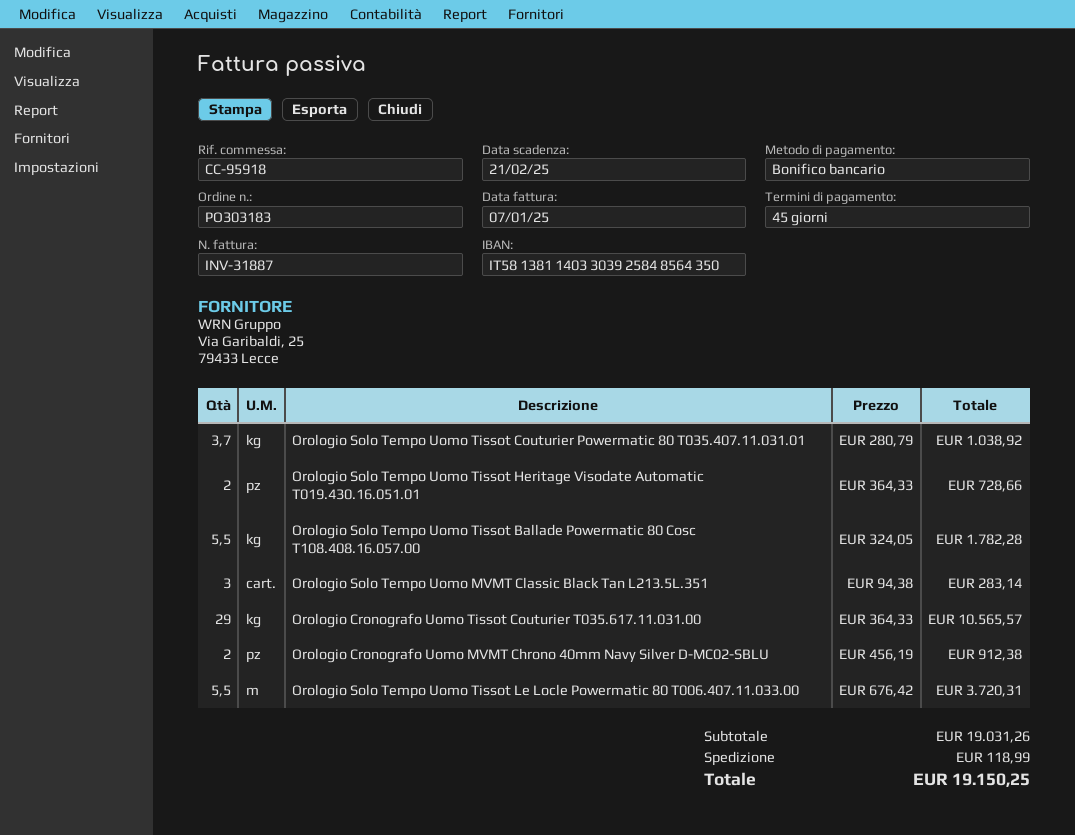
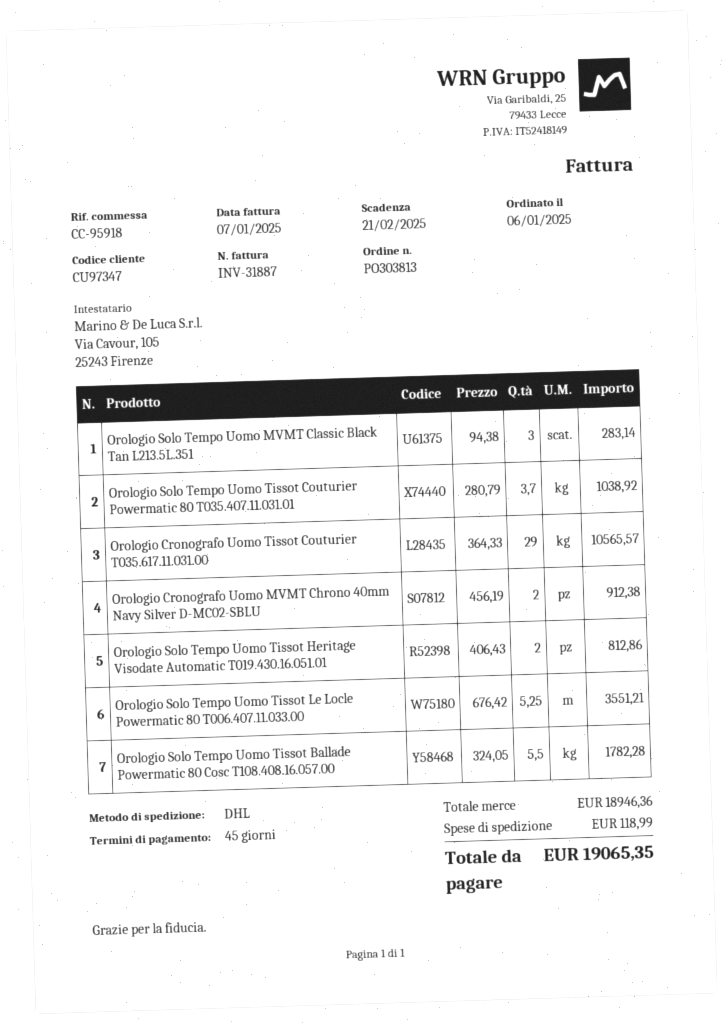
order number: PO303183 -> PO303813
Orologio Solo Tempo Uomo Tissot Heritage Visodate Automatic T019.430.16.051.01: 2 x 364.33 = 728.66 -> 2 x 406.43 = 812.86
Orologio Solo Tempo Uomo Tissot Le Locle Powermatic 80 T006.407.11.033.00: 5.5 x 676.42 = 3720.31 -> 5.25 x 676.42 = 3551.21
subtotal: 19031.26 -> 18946.36
total: 19150.25 -> 19065.35

